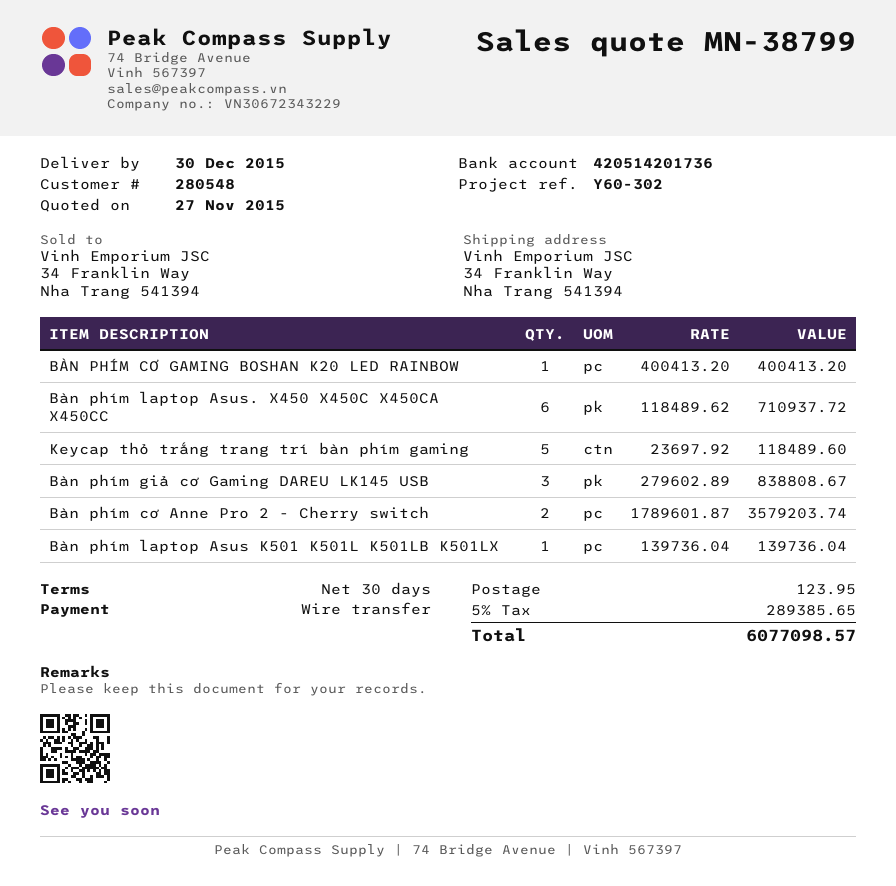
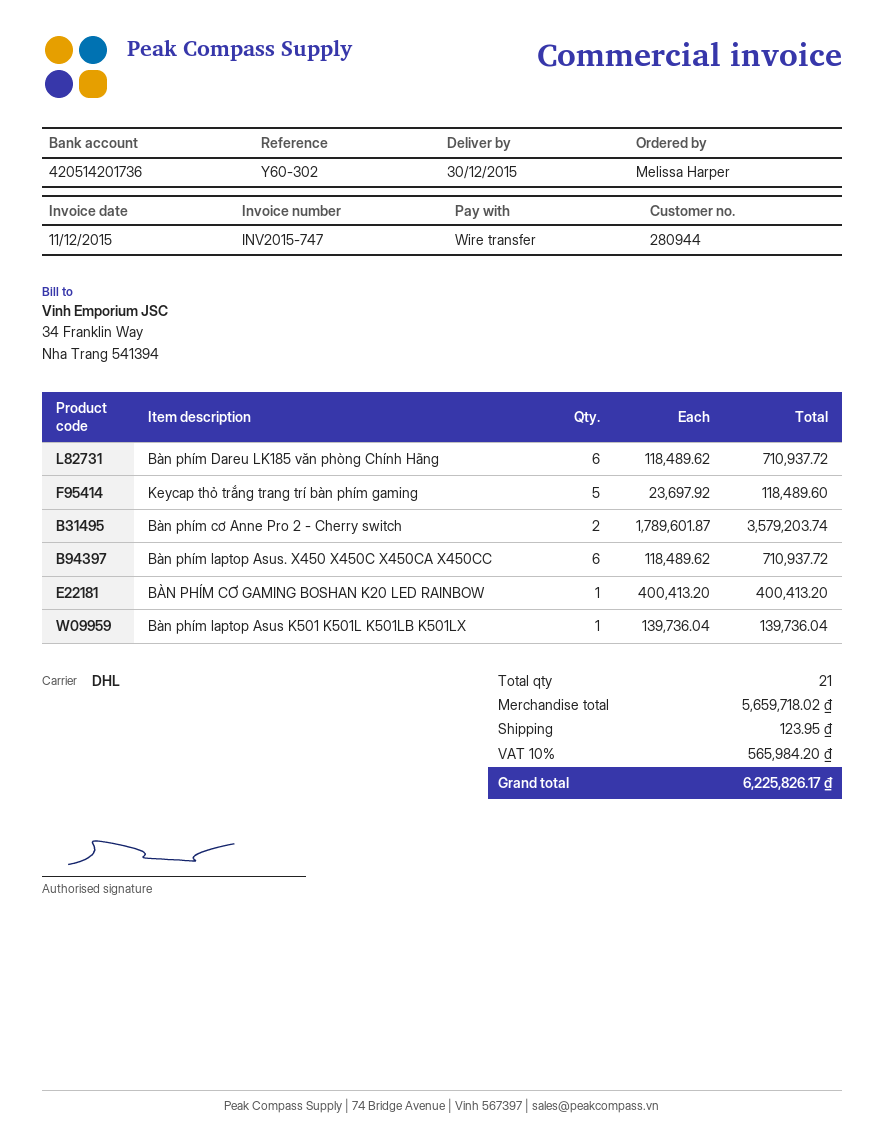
customer number: 280548 -> 280944
Bàn phím giả cơ Gaming DAREU LK145 USB: 3 x 279602.89 = 838808.67 -> none
Bàn phím Dareu LK185 văn phòng Chính Hãng: none -> 6 x 118489.62 = 710937.72
tax: 5% = 289385.65 -> 10% = 565984.20
total: 6077098.57 -> 6225826.17

